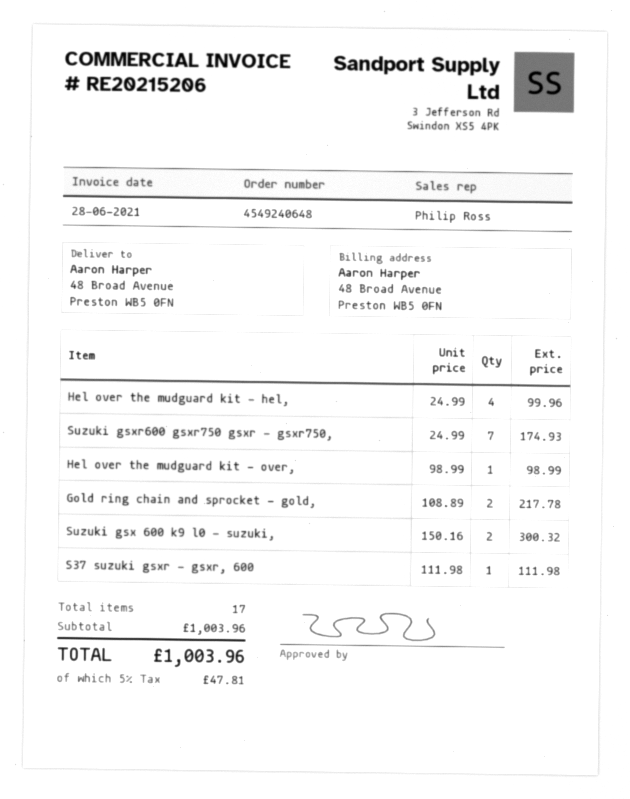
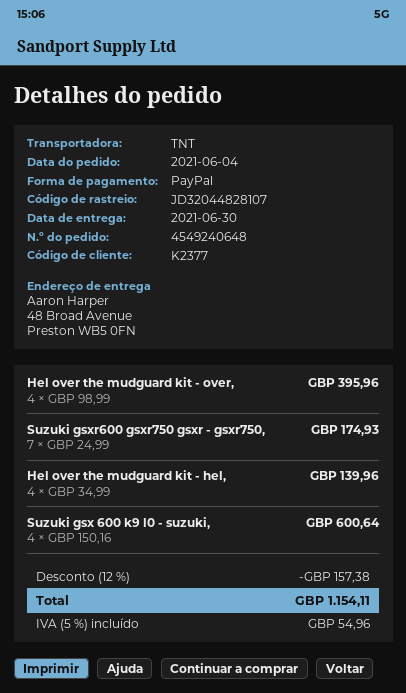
Hel over the mudguard kit - hel,: 4 x 24.99 = 99.96 -> 4 x 34.99 = 139.96
Hel over the mudguard kit - over,: 1 x 98.99 = 98.99 -> 4 x 98.99 = 395.96
Gold ring chain and sprocket - gold,: 2 x 108.89 = 217.78 -> none
Suzuki gsx 600 k9 l0 - suzuki,: 2 x 150.16 = 300.32 -> 4 x 150.16 = 600.64
S37 suzuki gsxr - gsxr, 600: 1 x 111.98 = 111.98 -> none
discount: none -> 12% = 157.38
tax: 5% = 47.81 -> 5% = 54.96
total: 1003.96 -> 1154.11

